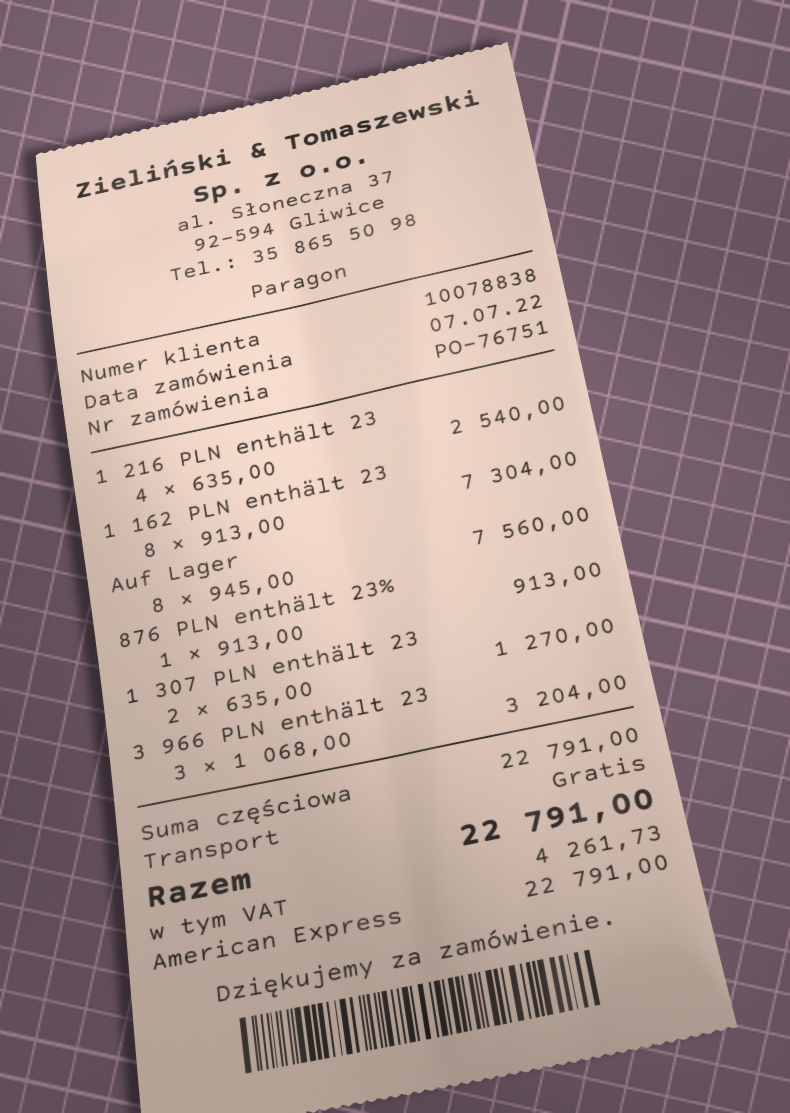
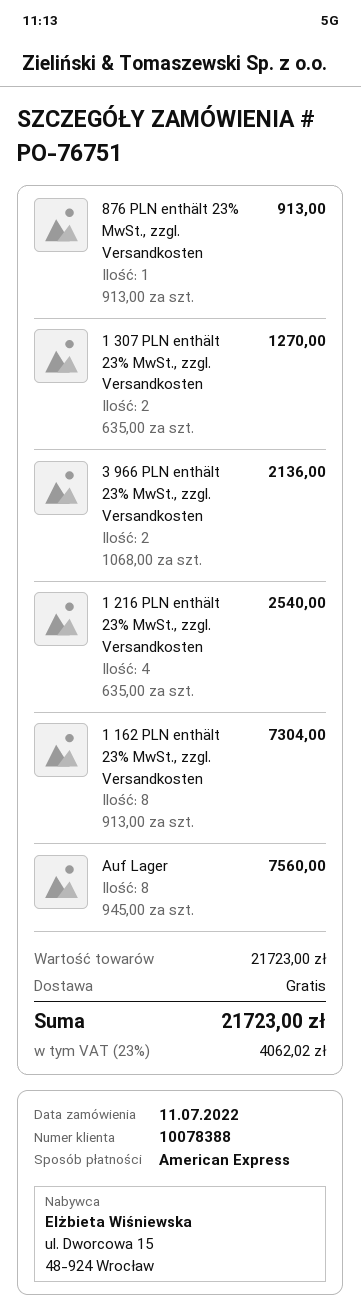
order date: 2022-07-07 -> 2022-07-11
customer number: 10078838 -> 10078388
3 966 PLN enthält 23: 3 x 1068.00 = 3204.00 -> 2 x 1068.00 = 2136.00
subtotal: 22791.00 -> 21723.00
tax: 4261.73 -> 4062.02
total: 22791.00 -> 21723.00

